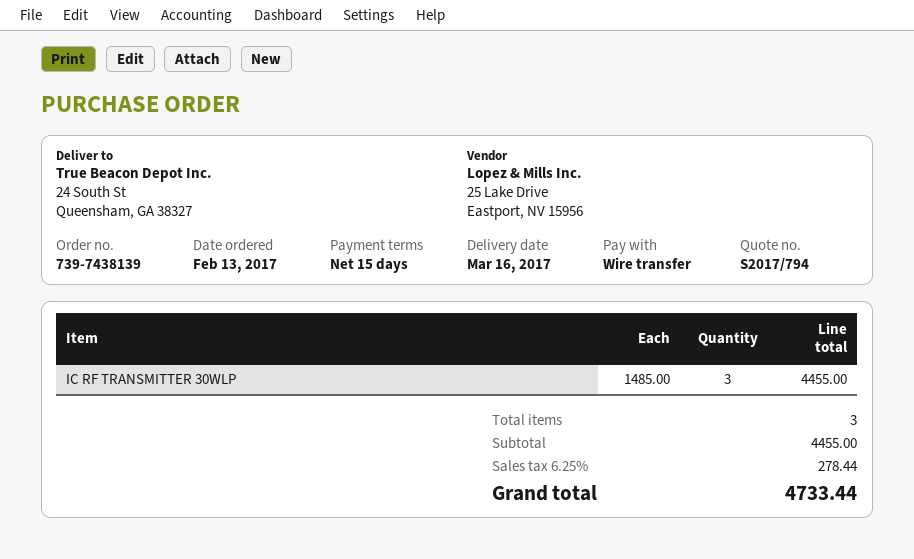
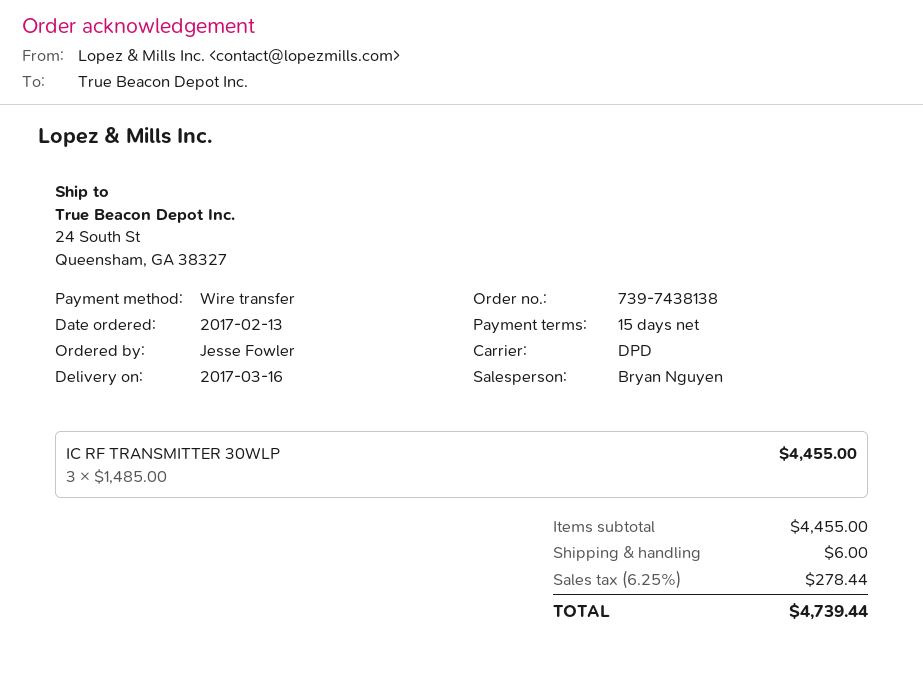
order number: 739-7438139 -> 739-7438138
shipping: none -> 6.00
total: 4733.44 -> 4739.44

